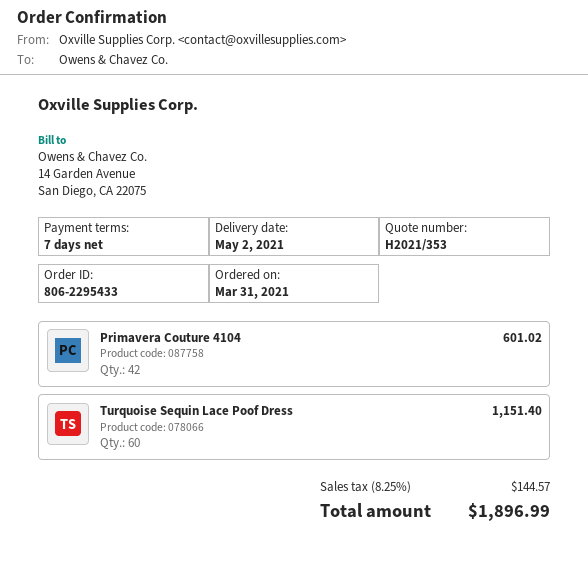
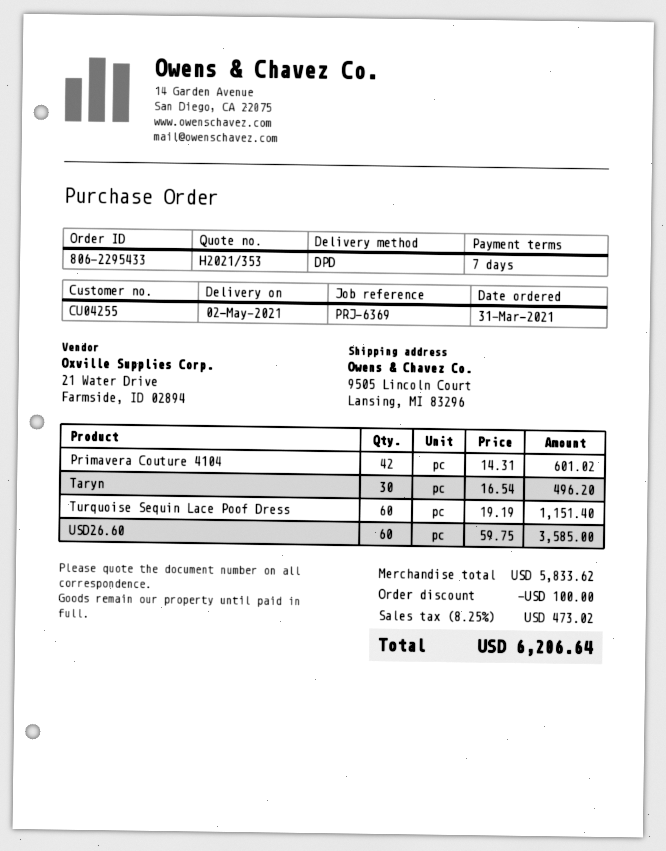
Taryn: none -> 30 for 496.20
USD26.60: none -> 60 for 3585.00
discount: none -> 100.00
tax: 8.25% = 144.57 -> 8.25% = 473.02
total: 1896.99 -> 6206.64

